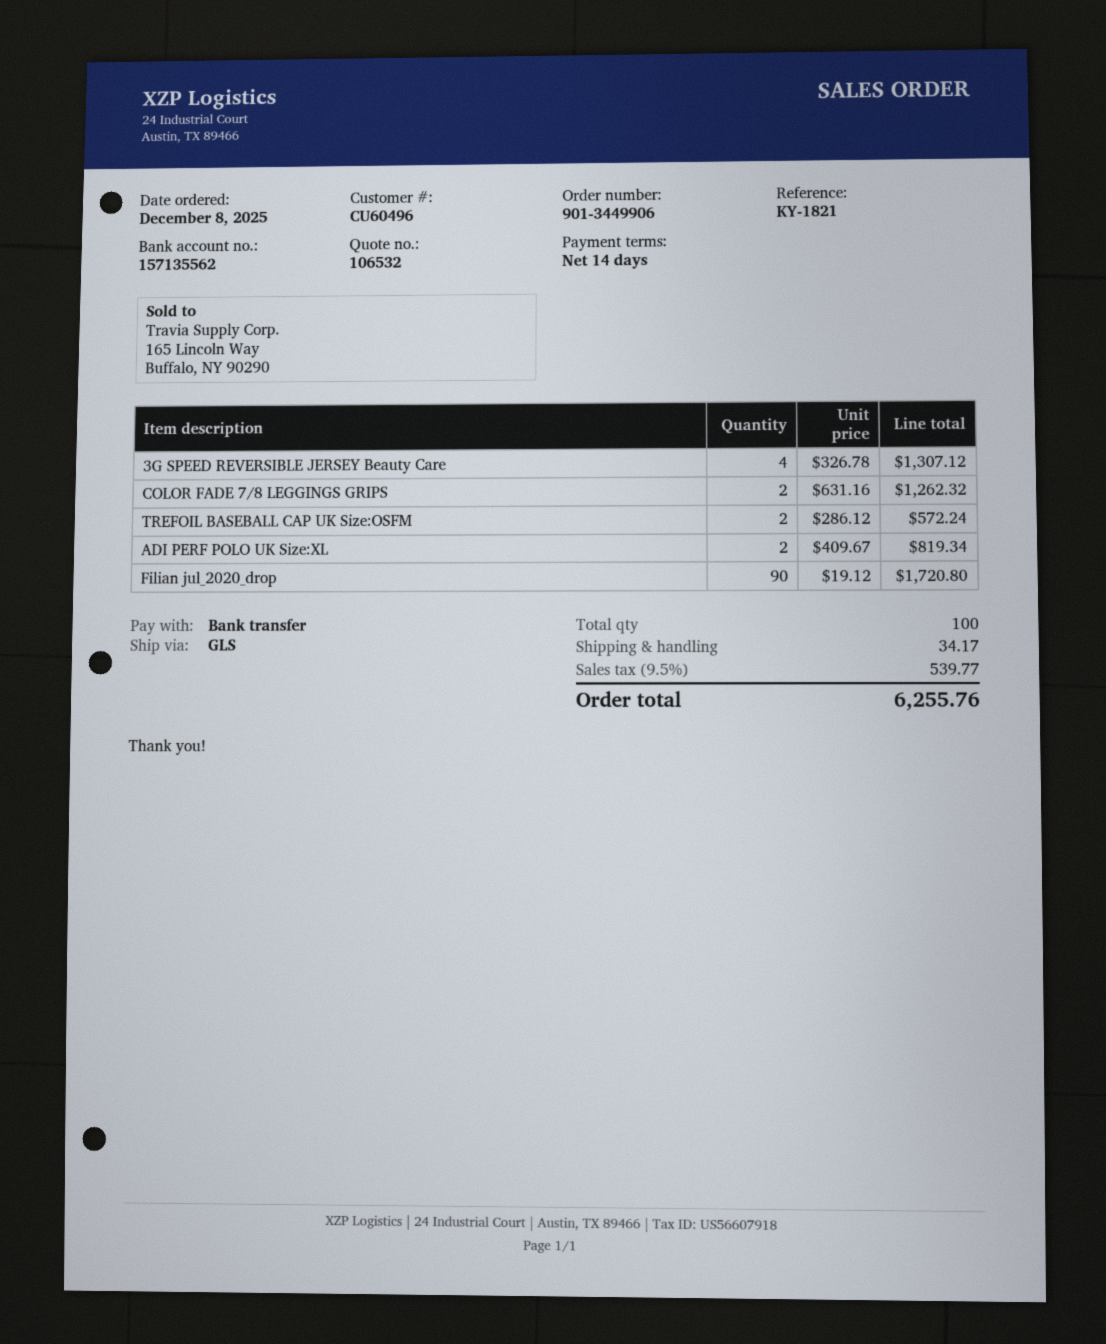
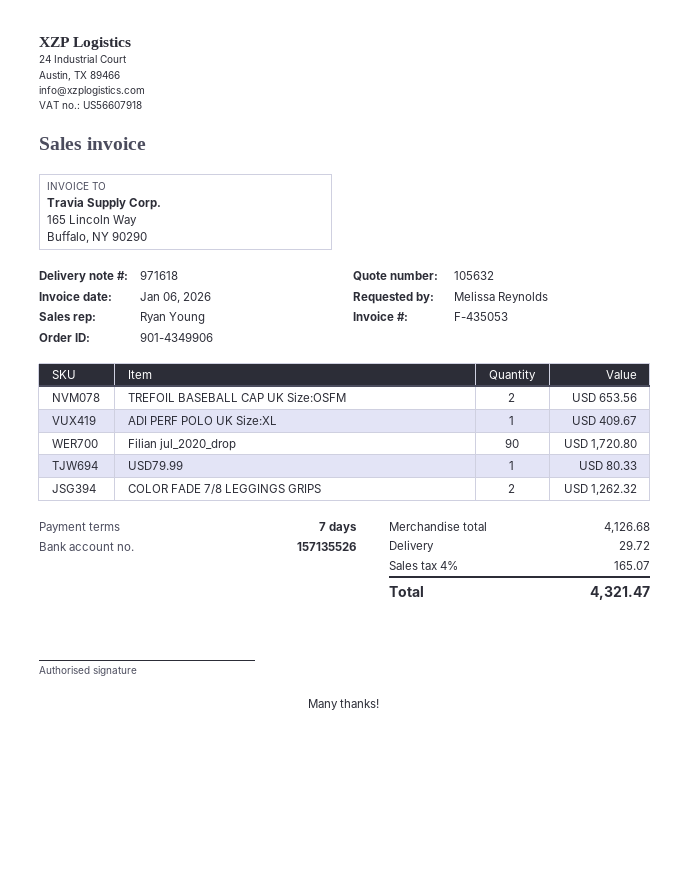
quote number: 106532 -> 105632
order number: 901-3449906 -> 901-4349906
payment terms: 14 days -> 7 days
bank account: 157135562 -> 157135526
3G SPEED REVERSIBLE JERSEY Beauty Care: 4 for 1307.12 -> none
TREFOIL BASEBALL CAP UK Size:OSFM: 2 for 572.24 -> 2 for 653.56
ADI PERF POLO UK Size:XL: 2 for 819.34 -> 1 for 409.67
USD79.99: none -> 1 for 80.33
shipping: 34.17 -> 29.72
tax: 9.5% = 539.77 -> 4% = 165.07
total: 6255.76 -> 4321.47

